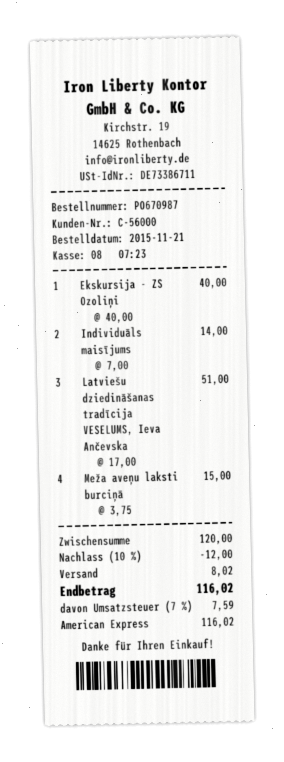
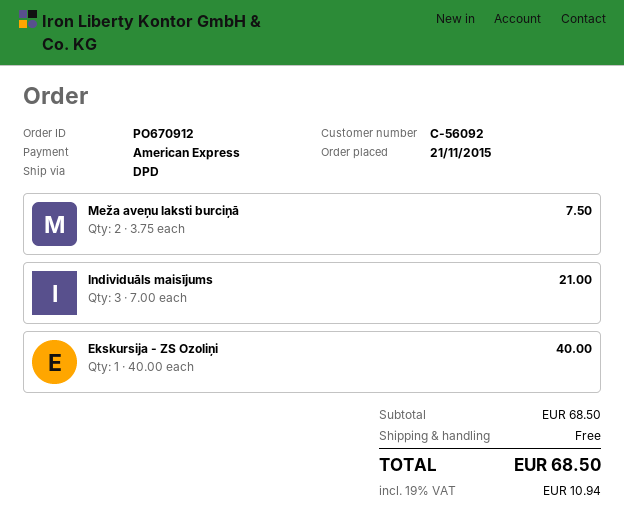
order number: PO670987 -> PO670912
customer number: C-56000 -> C-56092
Individuāls maisījums: 2 x 7.00 = 14.00 -> 3 x 7.00 = 21.00
Latviešu dziedināšanas tradīcija VESELUMS, Ieva Ančevska: 3 x 17.00 = 51.00 -> none
Meža aveņu laksti burciņā: 4 x 3.75 = 15.00 -> 2 x 3.75 = 7.50
subtotal: 120.00 -> 68.50
discount: 10% = 12.00 -> none
shipping: 8.02 -> 0.00
tax: 7% = 7.59 -> 19% = 10.94
total: 116.02 -> 68.50

